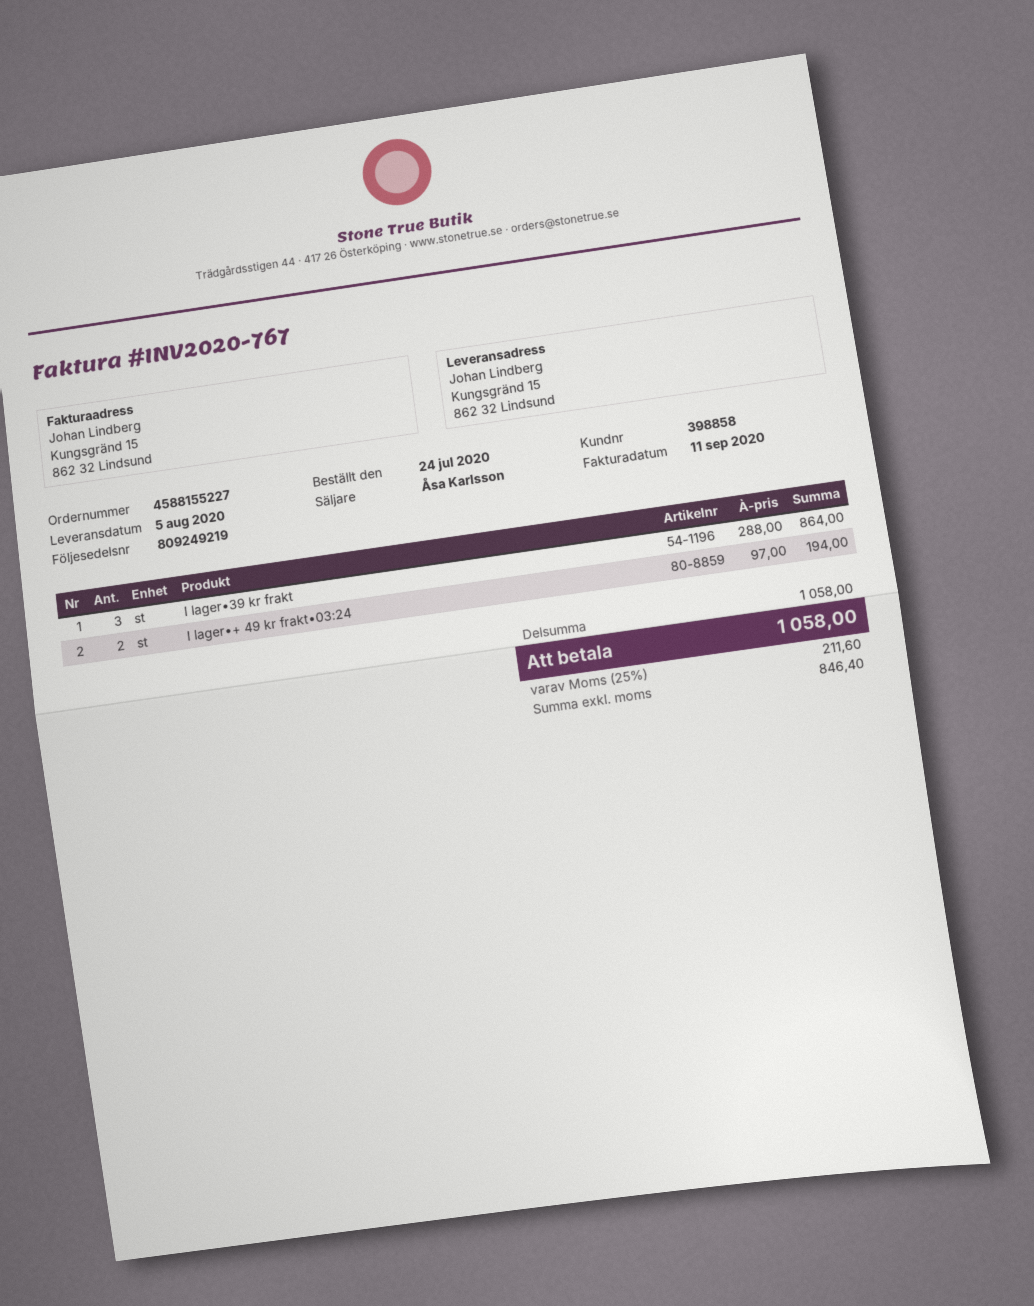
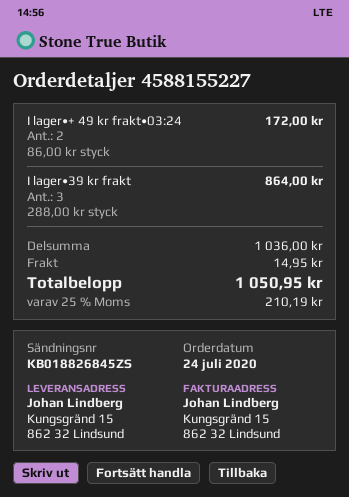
I lager•+ 49 kr frakt•03:24: 2 x 97.00 = 194.00 -> 2 x 86.00 = 172.00
subtotal: 1058.00 -> 1036.00
shipping: none -> 14.95
tax: 25% = 211.60 -> 25% = 210.19
total: 1058.00 -> 1050.95

